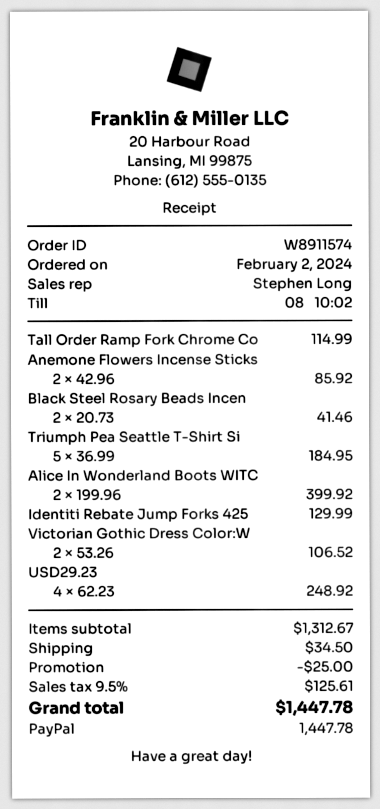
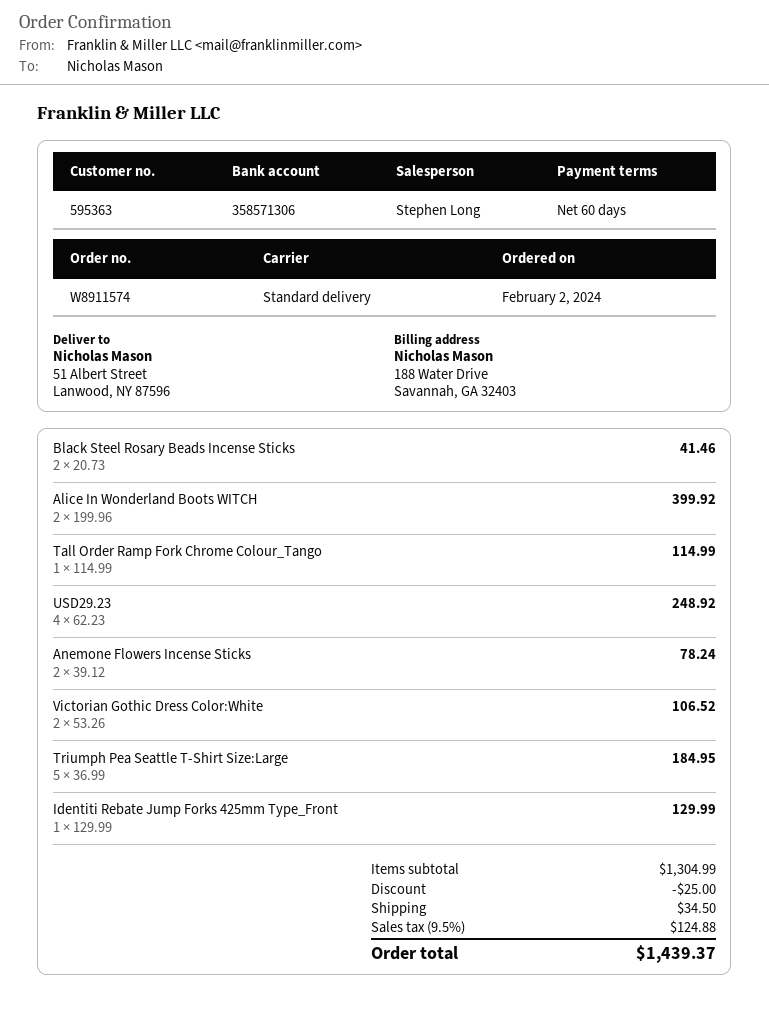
Anemone Flowers Incense Sticks: 2 x 42.96 = 85.92 -> 2 x 39.12 = 78.24
subtotal: 1312.67 -> 1304.99
tax: 9.5% = 125.61 -> 9.5% = 124.88
total: 1447.78 -> 1439.37

